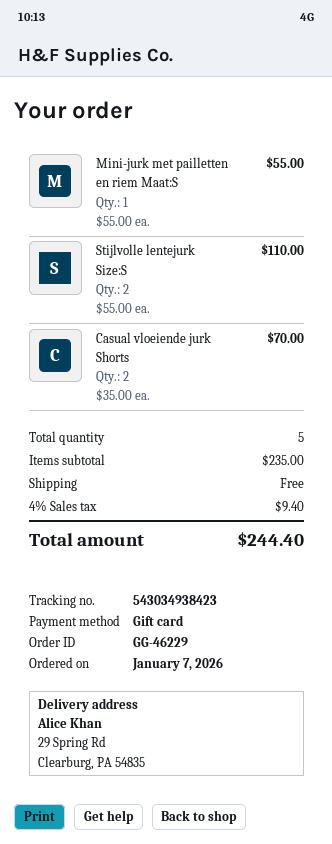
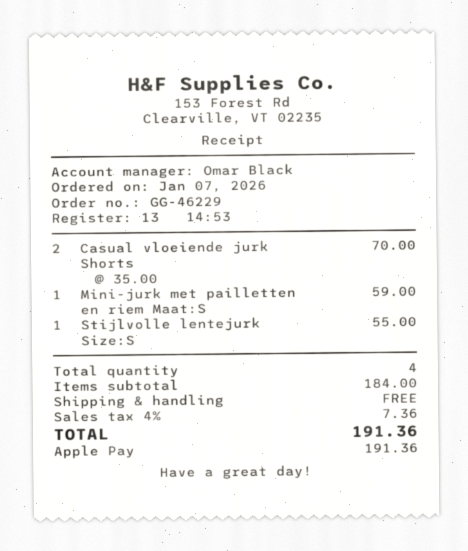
payment method: gift card -> Apple Pay
Mini-jurk met pailletten en riem Maat:S: 1 x 55.00 = 55.00 -> 1 x 59.00 = 59.00
Stijlvolle lentejurk Size:S: 2 x 55.00 = 110.00 -> 1 x 55.00 = 55.00
total quantity: 5 -> 4
subtotal: 235.00 -> 184.00
tax: 4% = 9.40 -> 4% = 7.36
total: 244.40 -> 191.36

